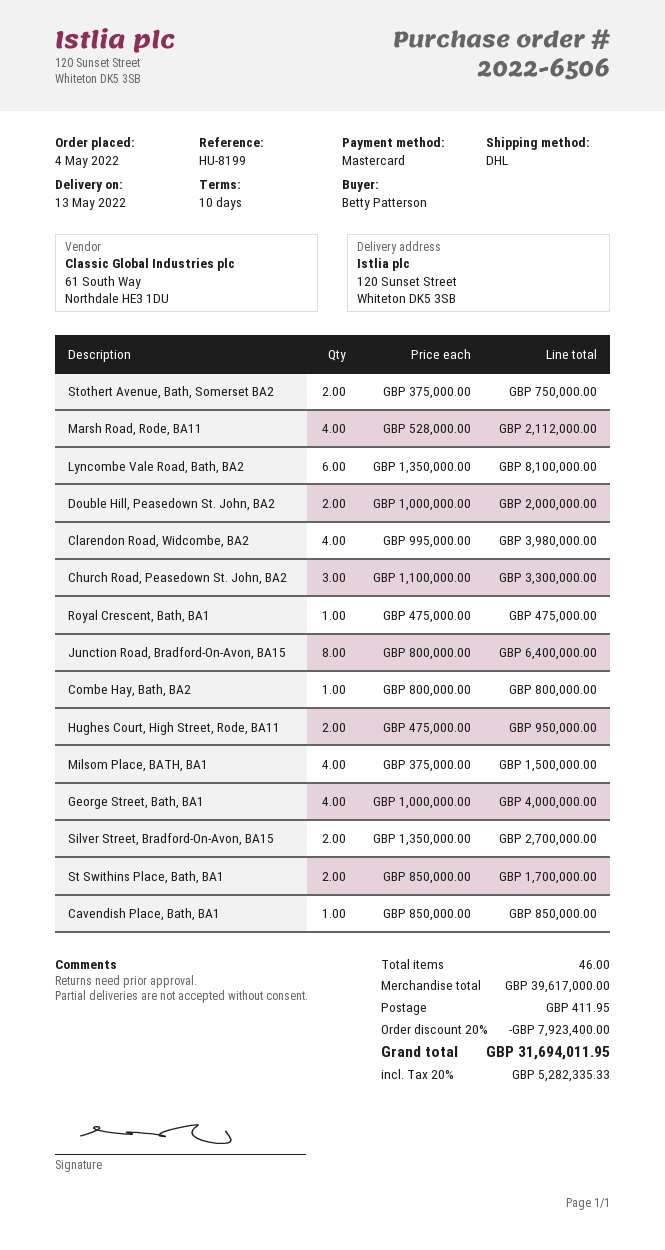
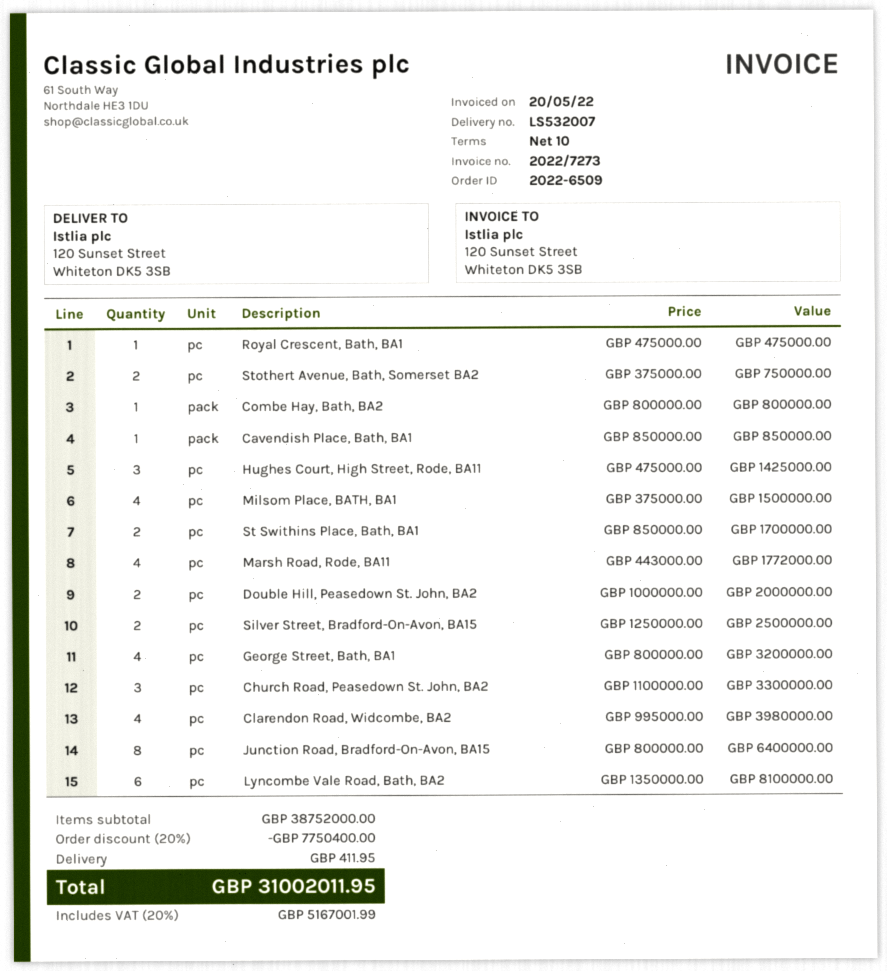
order number: 2022-6506 -> 2022-6509
Marsh Road, Rode, BA11: 4 x 528000.00 = 2112000.00 -> 4 x 443000.00 = 1772000.00
Hughes Court, High Street, Rode, BA11: 2 x 475000.00 = 950000.00 -> 3 x 475000.00 = 1425000.00
George Street, Bath, BA1: 4 x 1000000.00 = 4000000.00 -> 4 x 800000.00 = 3200000.00
Silver Street, Bradford-On-Avon, BA15: 2 x 1350000.00 = 2700000.00 -> 2 x 1250000.00 = 2500000.00
subtotal: 39617000.00 -> 38752000.00
discount: 20% = 7923400.00 -> 20% = 7750400.00
tax: 20% = 5282335.33 -> 20% = 5167001.99
total: 31694011.95 -> 31002011.95

